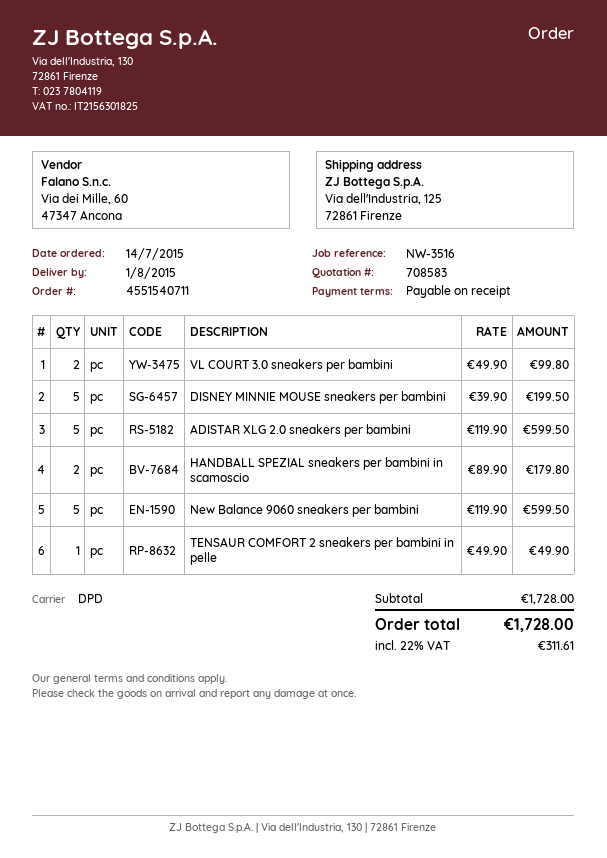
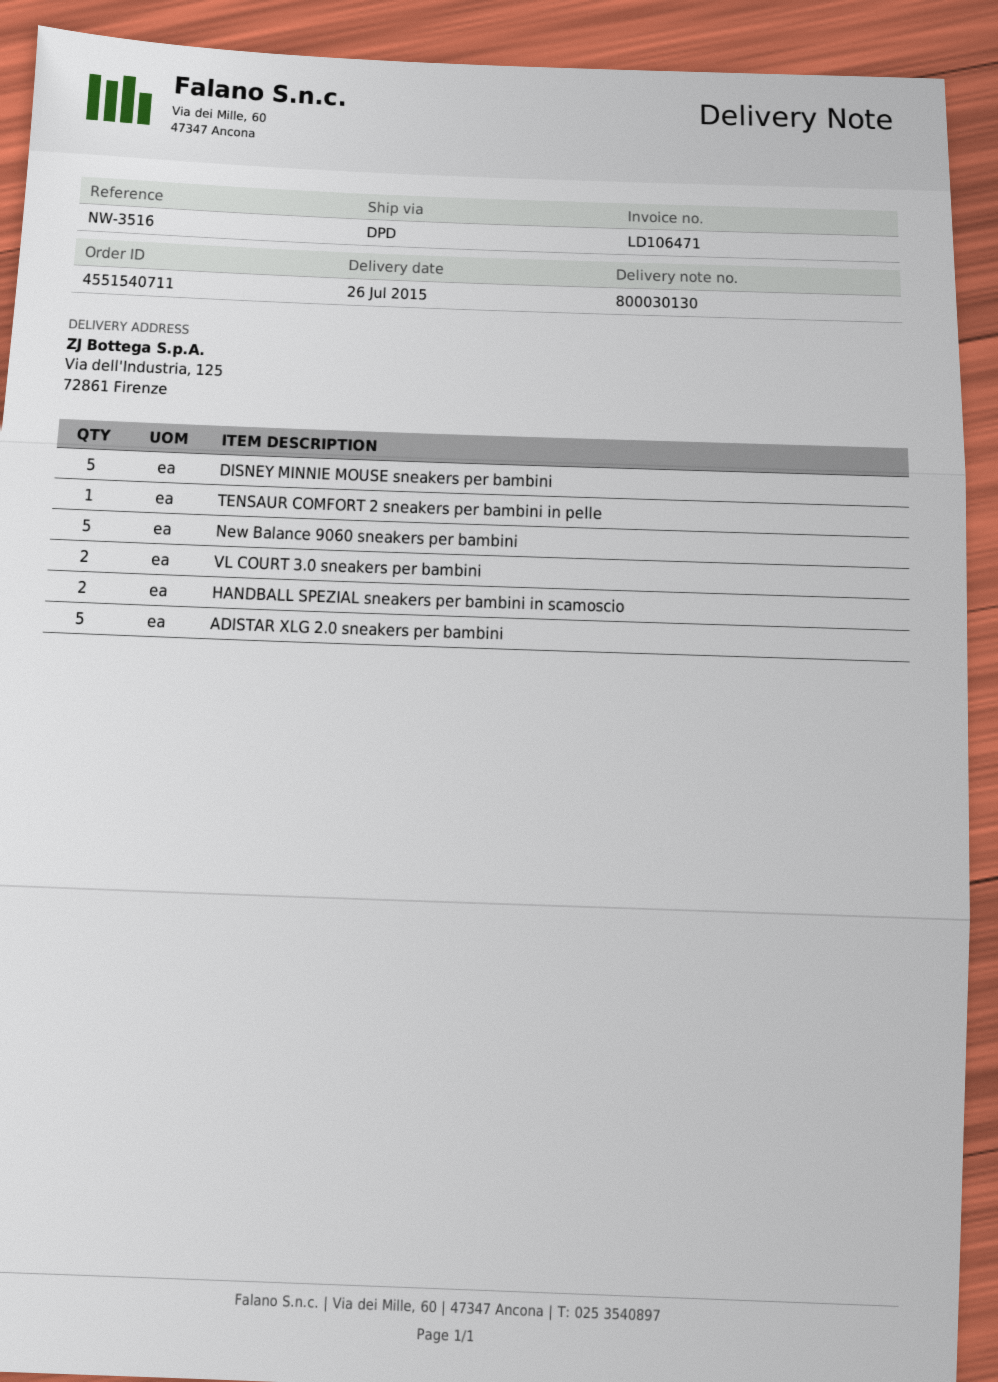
delivery date: 2015-08-01 -> 2015-07-26

